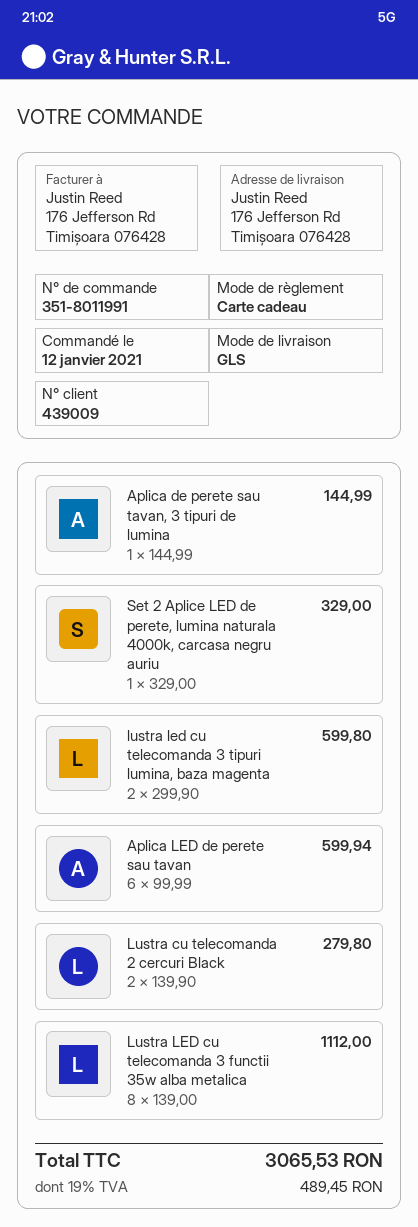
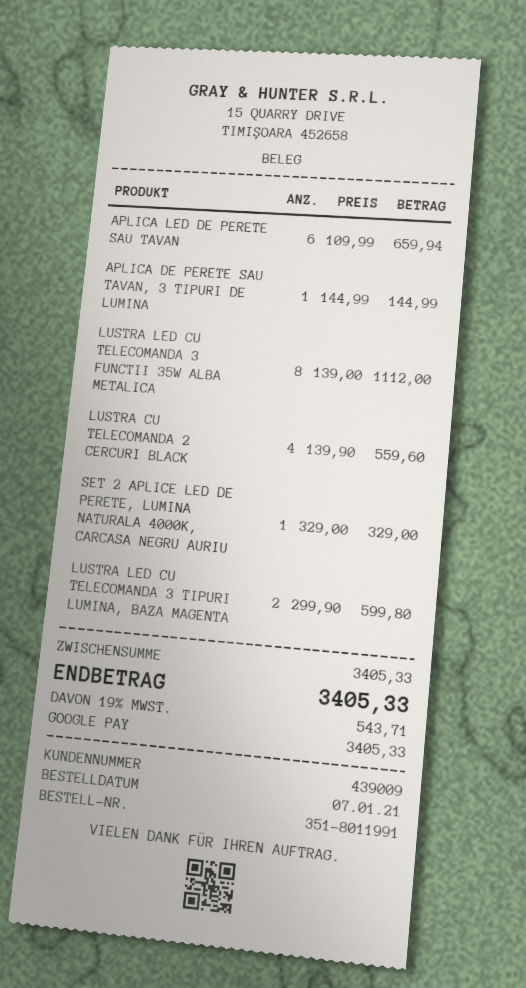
order date: 2021-01-12 -> 2021-01-07
payment method: gift card -> Google Pay
Aplica LED de perete sau tavan: 6 x 99.99 = 599.94 -> 6 x 109.99 = 659.94
Lustra cu telecomanda 2 cercuri Black: 2 x 139.90 = 279.80 -> 4 x 139.90 = 559.60
tax: 19% = 489.45 -> 19% = 543.71
total: 3065.53 -> 3405.33

